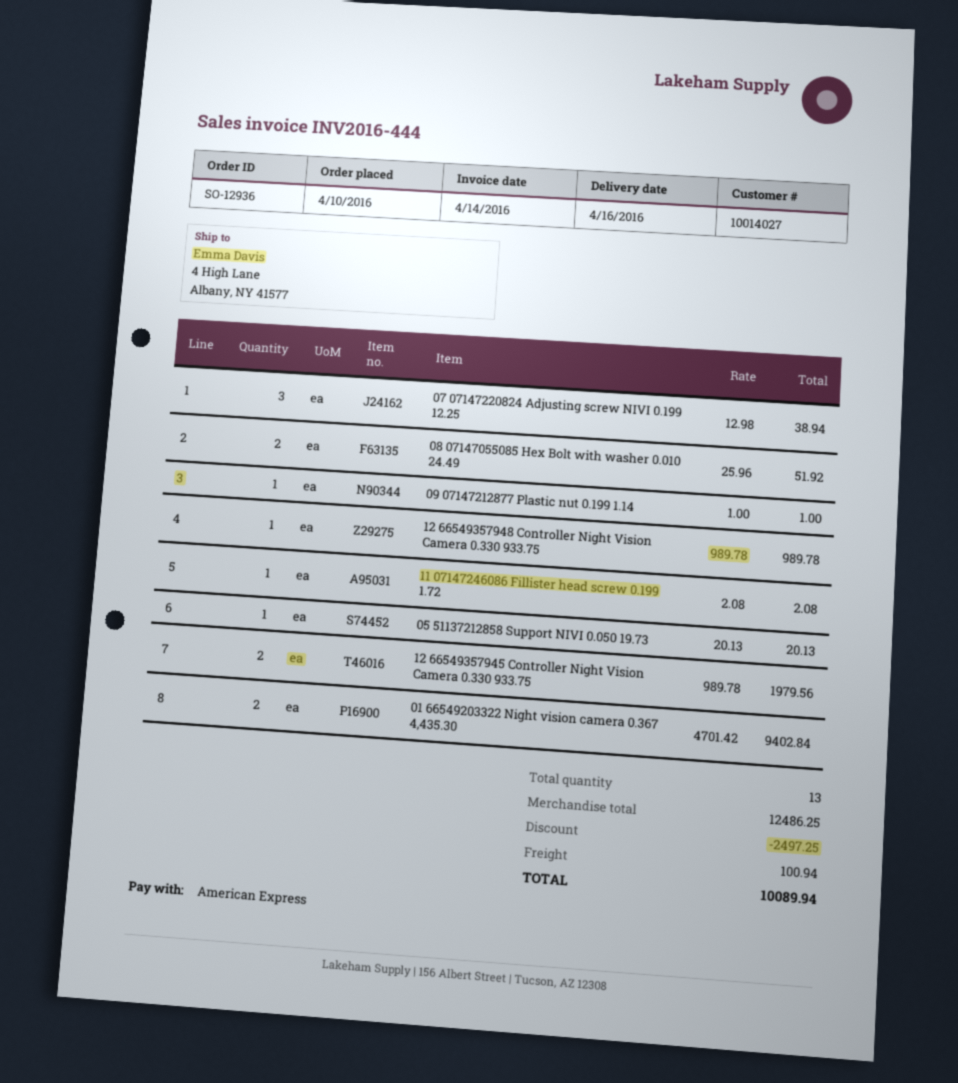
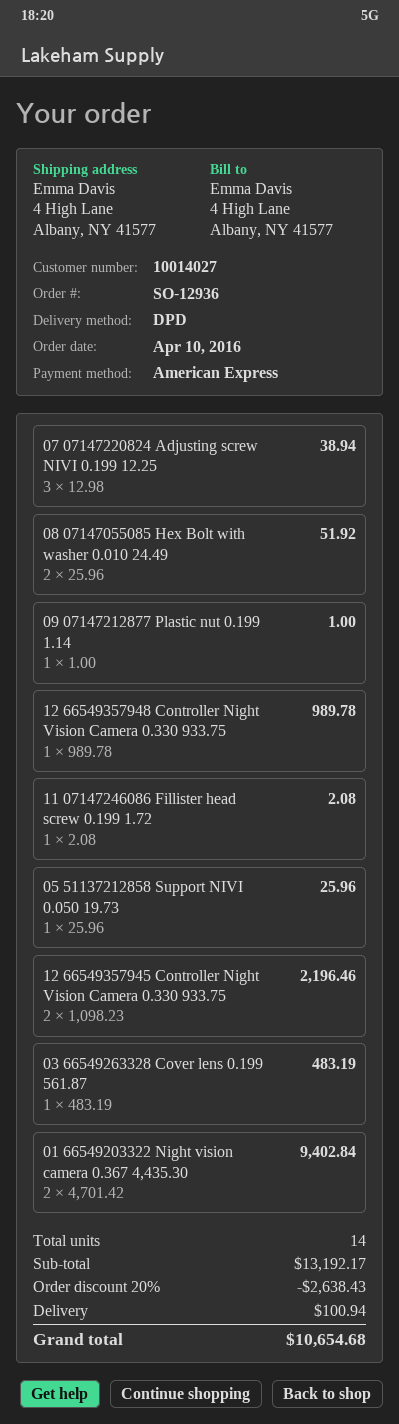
05 51137212858 Support NIVI 0.050 19.73: 1 x 20.13 = 20.13 -> 1 x 25.96 = 25.96
12 66549357945 Controller Night Vision Camera 0.330 933.75: 2 x 989.78 = 1979.56 -> 2 x 1098.23 = 2196.46
03 66549263328 Cover lens 0.199 561.87: none -> 1 x 483.19 = 483.19
total quantity: 13 -> 14
subtotal: 12486.25 -> 13192.17
discount: 2497.25 -> 2638.43
total: 10089.94 -> 10654.68

